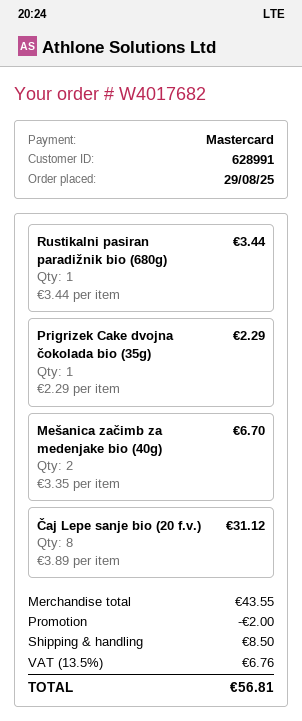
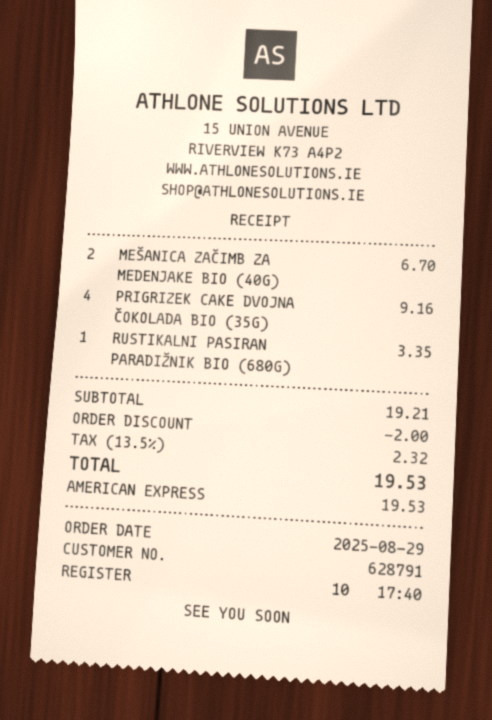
customer number: 628991 -> 628791
payment method: Mastercard -> American Express
Rustikalni pasiran paradižnik bio (680g): 1 for 3.44 -> 1 for 3.35
Prigrizek Cake dvojna čokolada bio (35g): 1 for 2.29 -> 4 for 9.16
Čaj Lepe sanje bio (20 f.v.): 8 for 31.12 -> none
subtotal: 43.55 -> 19.21
shipping: 8.50 -> none
tax: 13.5% = 6.76 -> 13.5% = 2.32
total: 56.81 -> 19.53

